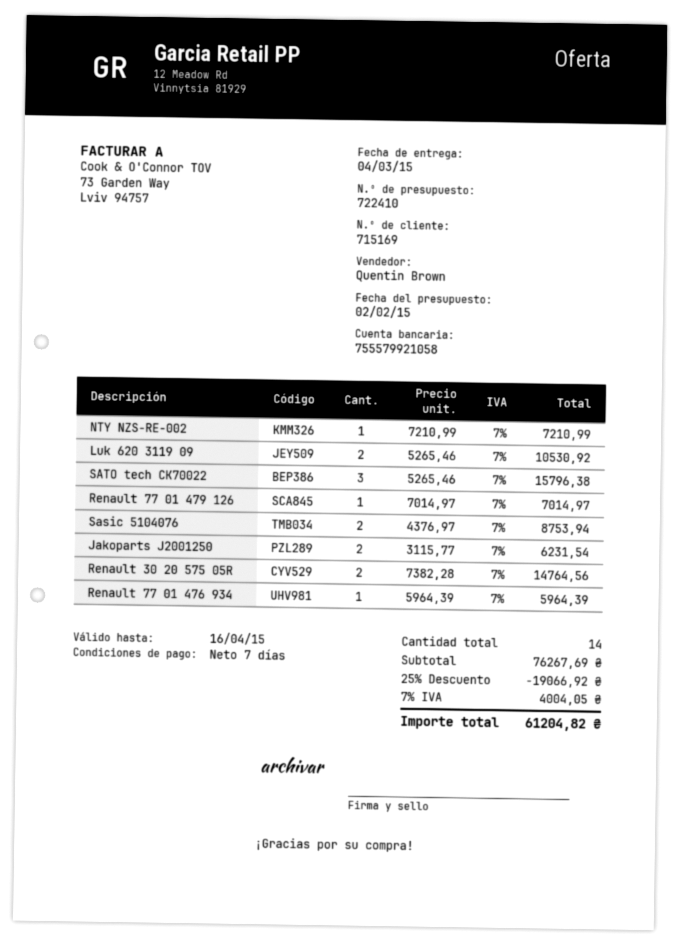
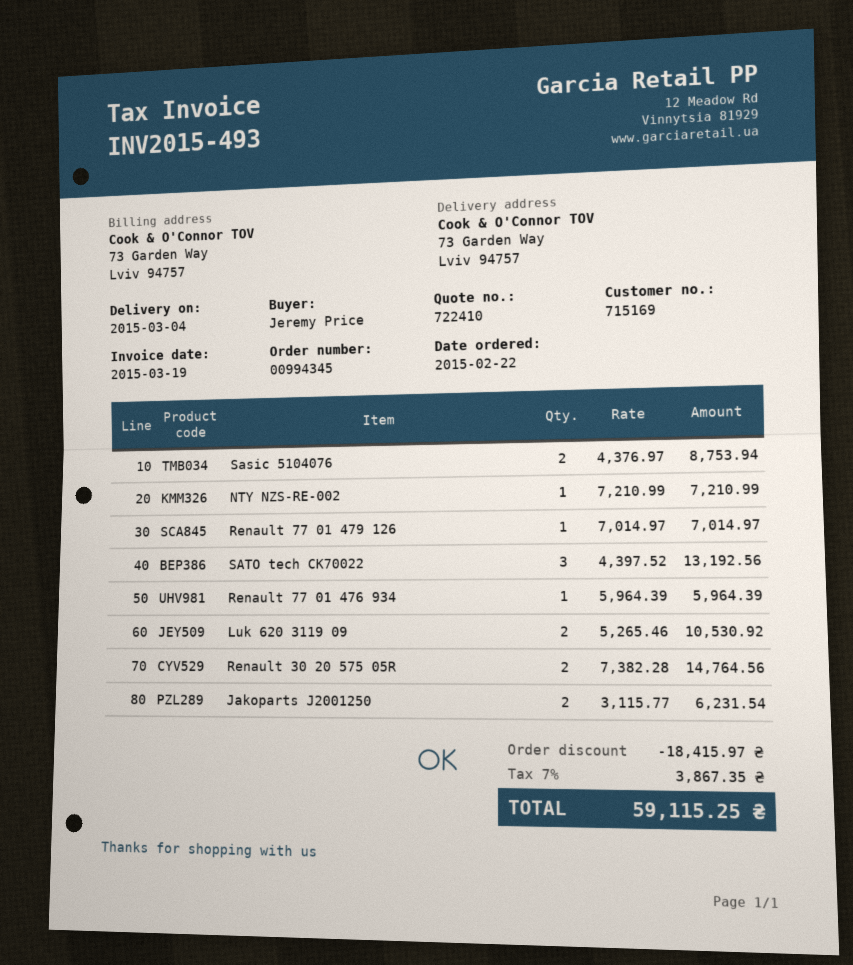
SATO tech CK70022: 3 x 5265.46 = 15796.38 -> 3 x 4397.52 = 13192.56
discount: 19066.92 -> 18415.97
tax: 7% = 4004.05 -> 7% = 3867.35
total: 61204.82 -> 59115.25

